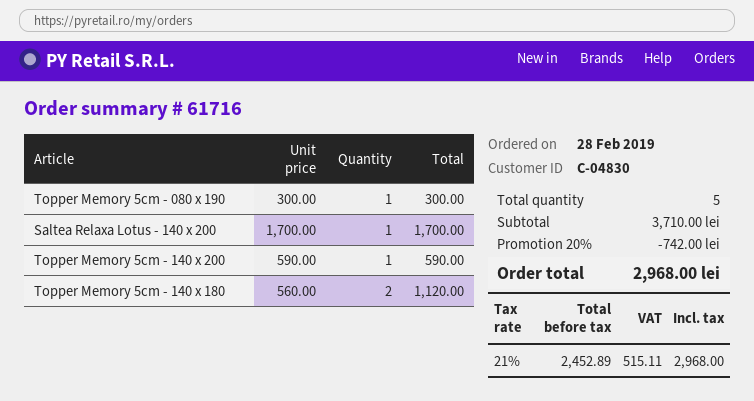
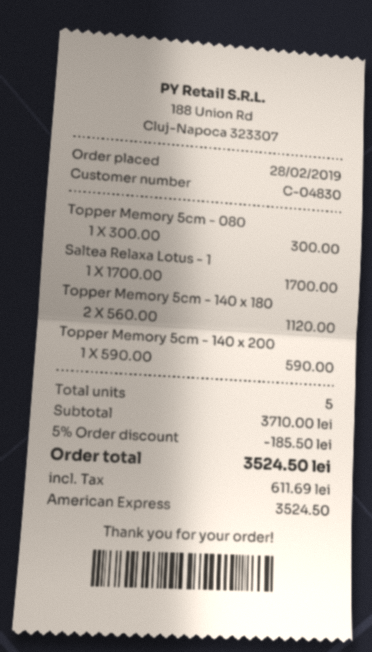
discount: 20% = 742.00 -> 5% = 185.50
tax: 515.11 -> 611.69
total: 2968.00 -> 3524.50

